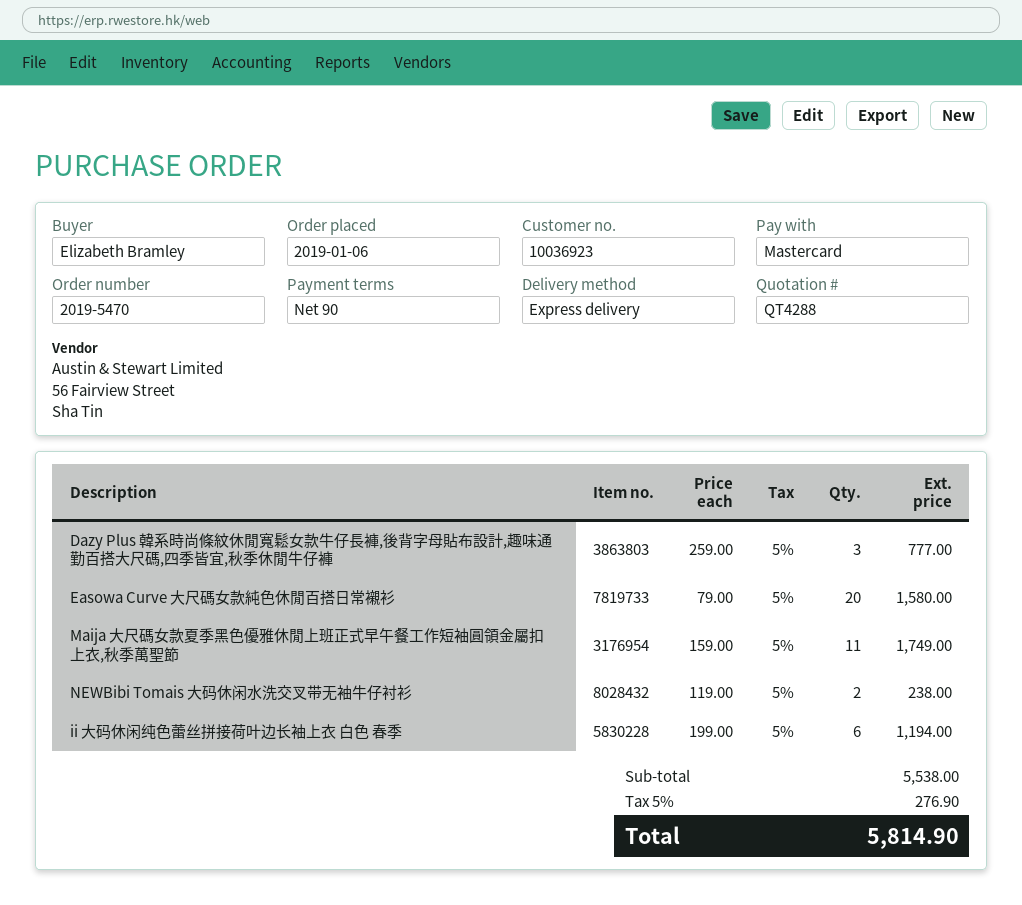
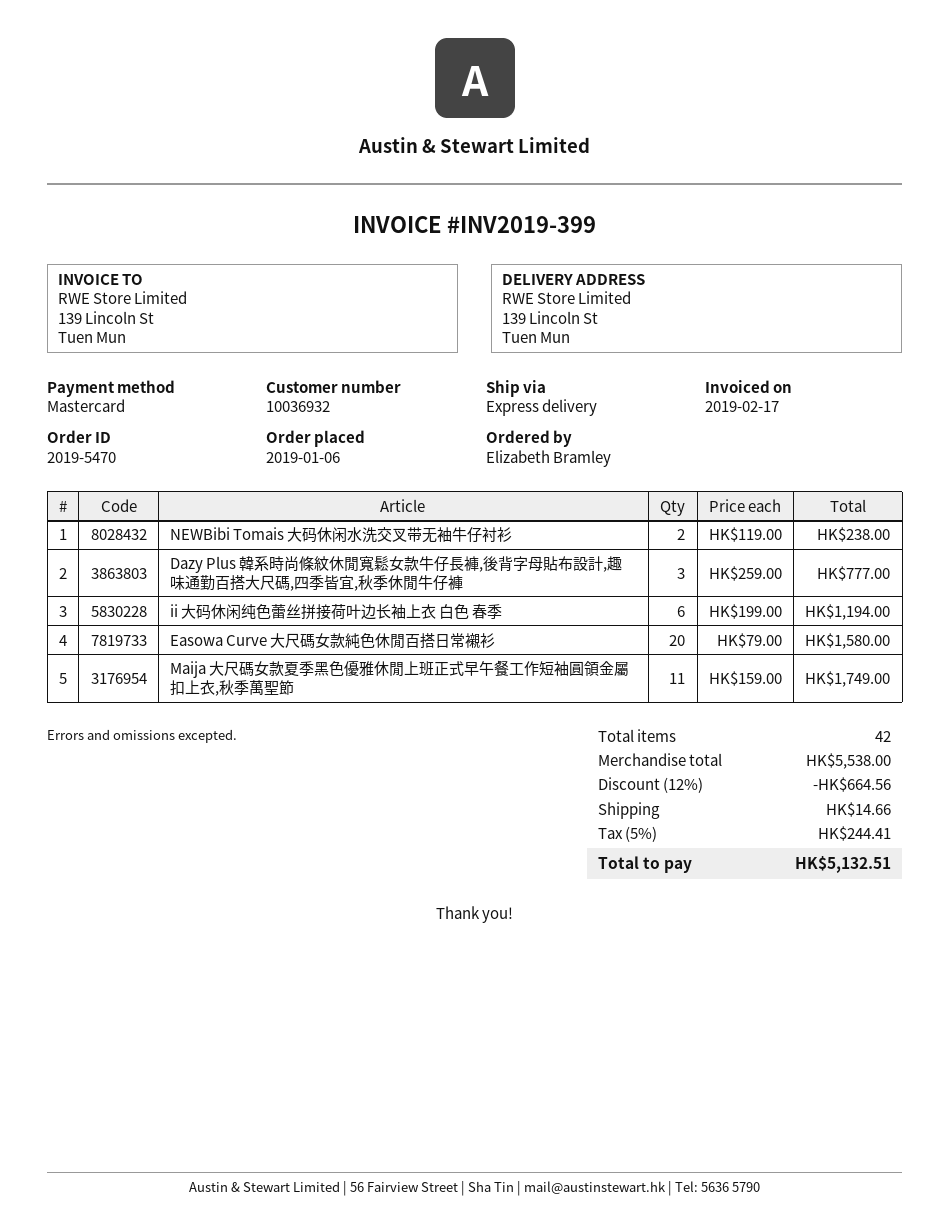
customer number: 10036923 -> 10036932
discount: none -> 12% = 664.56
shipping: none -> 14.66
tax: 5% = 276.90 -> 5% = 244.41
total: 5814.90 -> 5132.51

